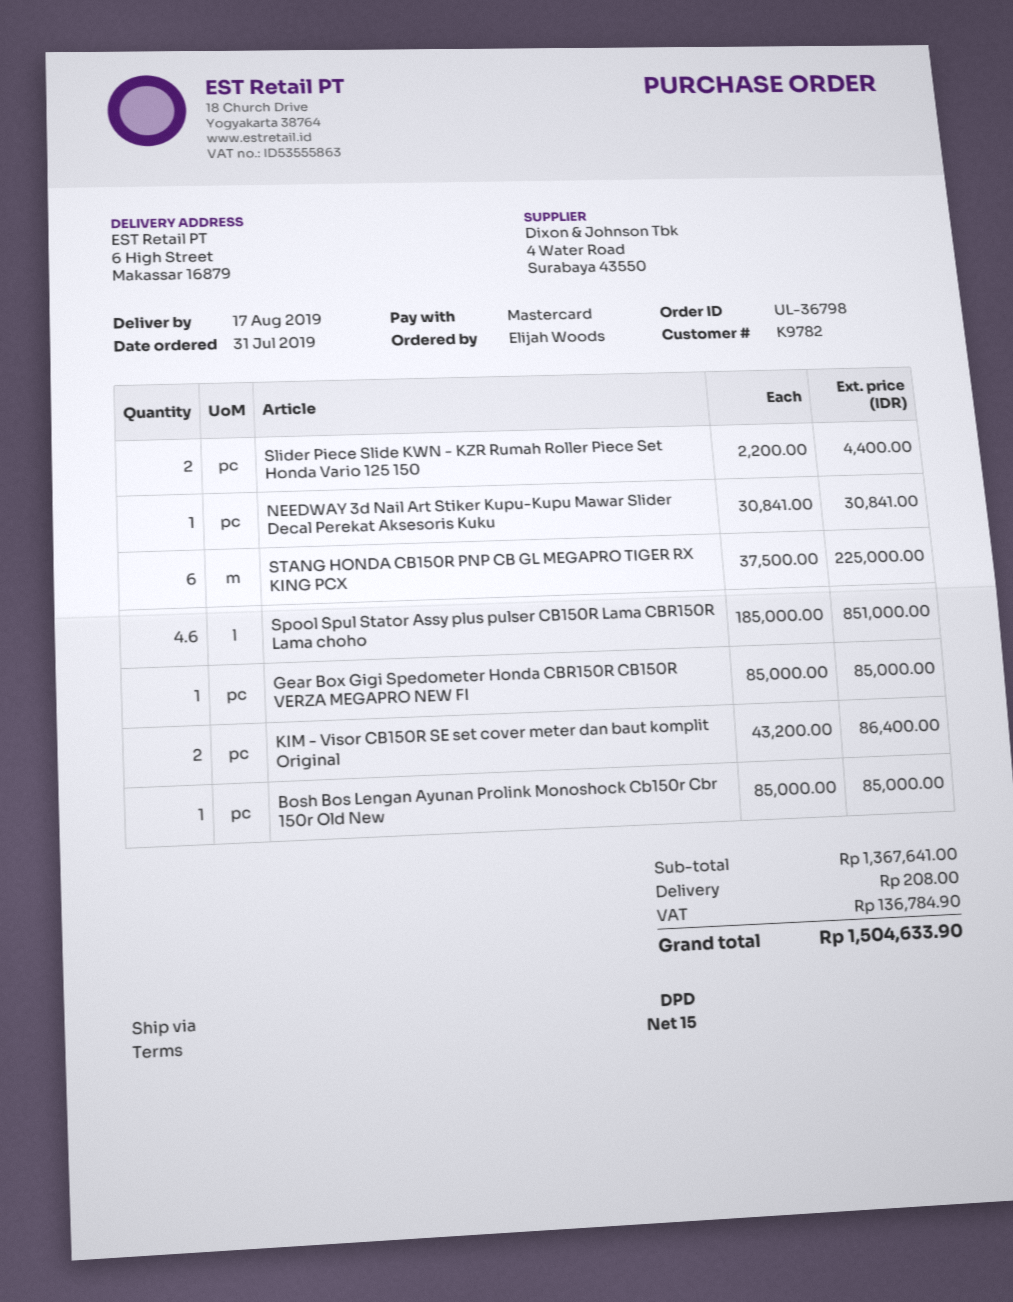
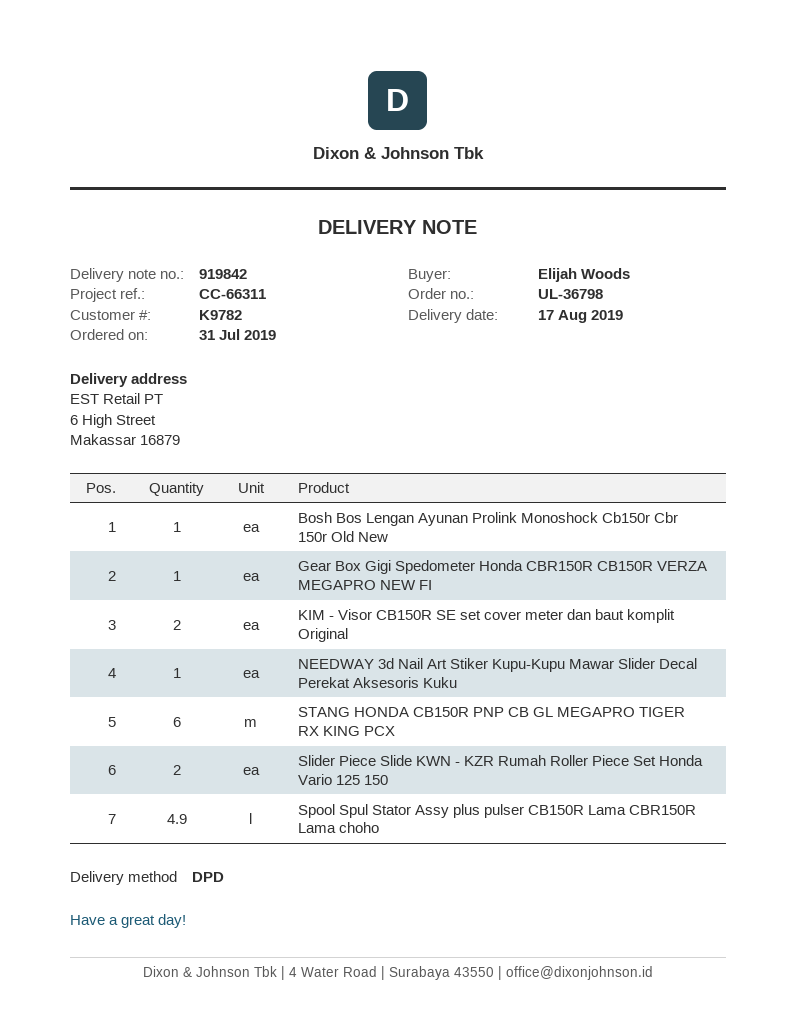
Spool Spul Stator Assy plus pulser CB150R Lama CBR150R Lama choho: 4.6 -> 4.9

